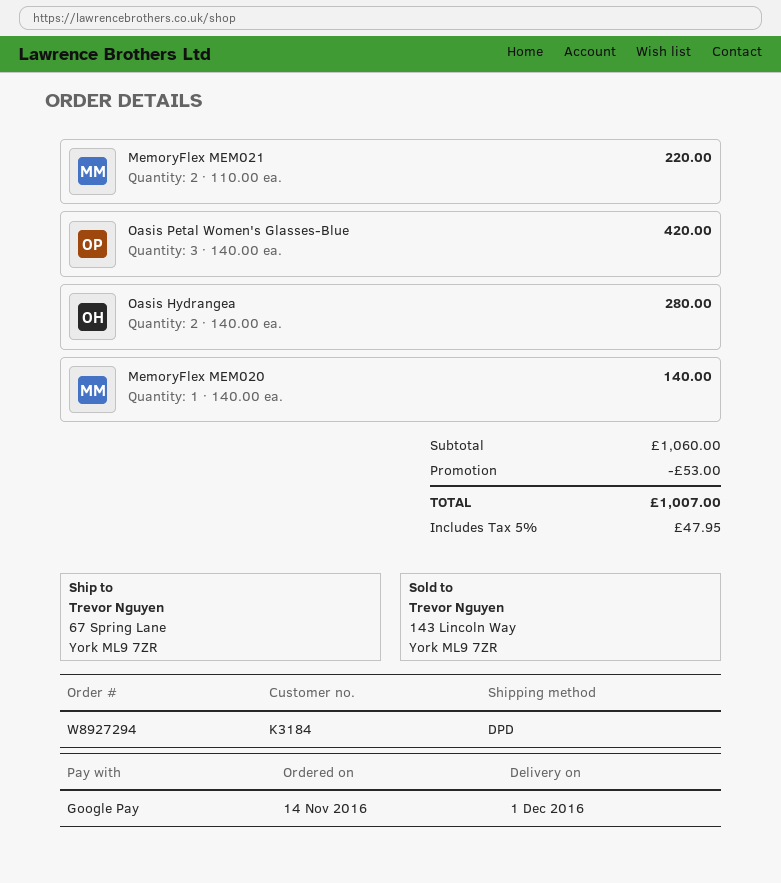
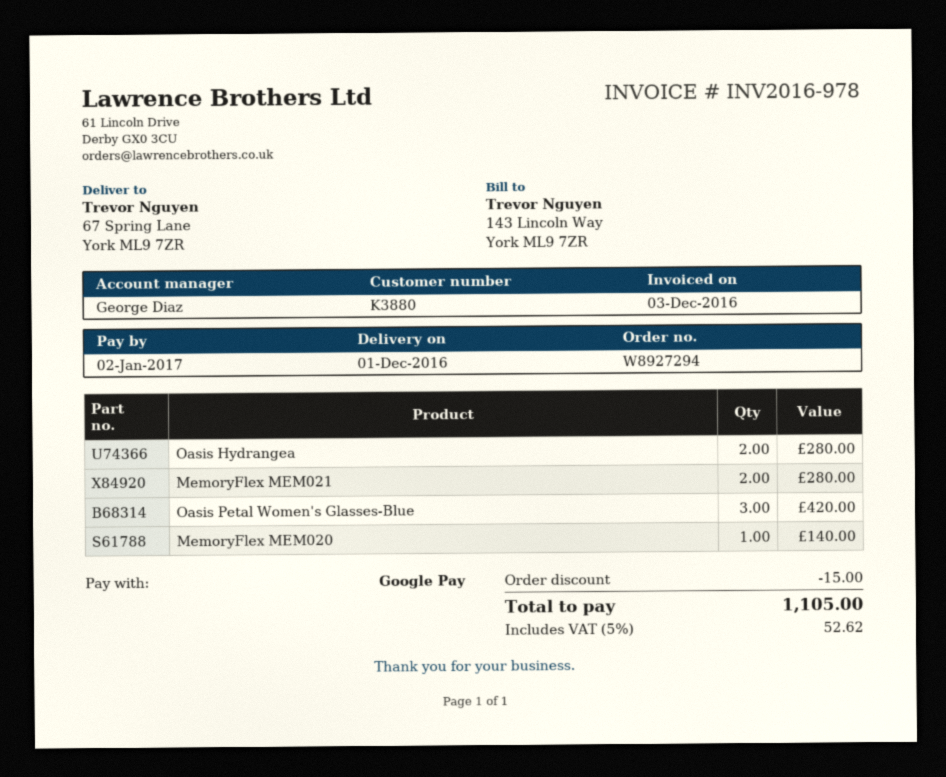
customer number: K3184 -> K3880
MemoryFlex MEM021: 2 for 220.00 -> 2 for 280.00
discount: 53.00 -> 15.00
tax: 5% = 47.95 -> 5% = 52.62
total: 1007.00 -> 1105.00

